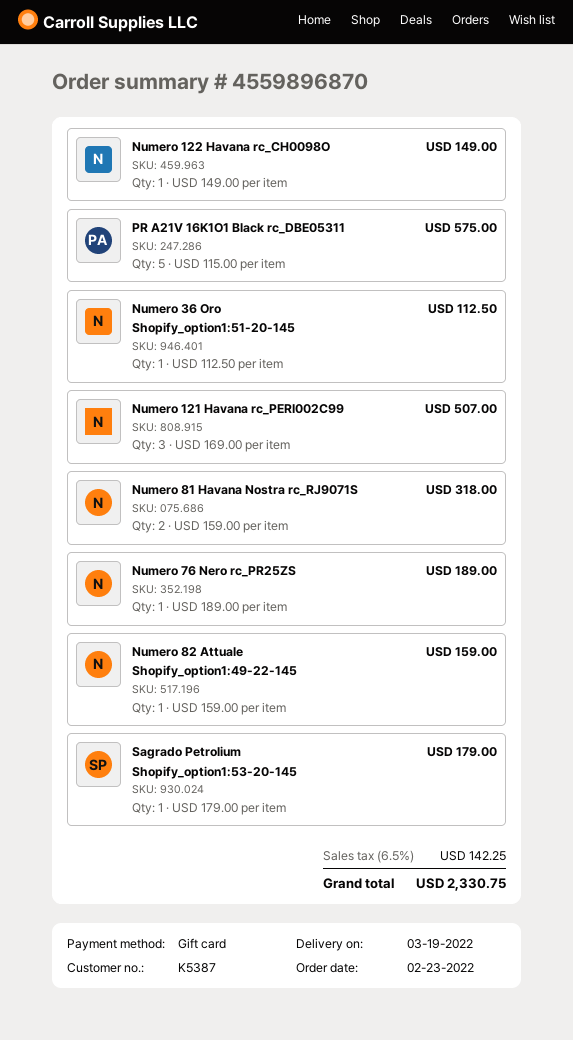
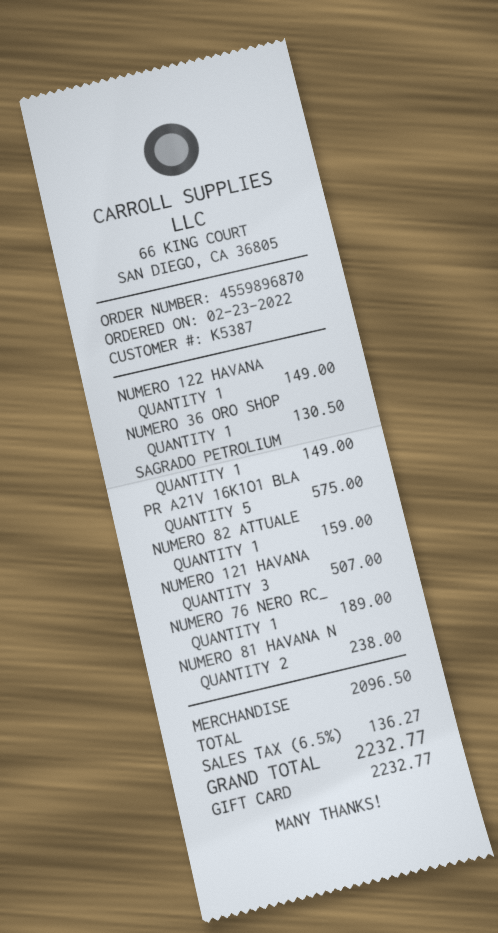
Numero 36 Oro Shopify_option1:51-20-145: 1 for 112.50 -> 1 for 130.50
Numero 81 Havana Nostra rc_RJ9071S: 2 for 318.00 -> 2 for 238.00
Sagrado Petrolium Shopify_option1:53-20-145: 1 for 179.00 -> 1 for 149.00
tax: 6.5% = 142.25 -> 6.5% = 136.27
total: 2330.75 -> 2232.77

